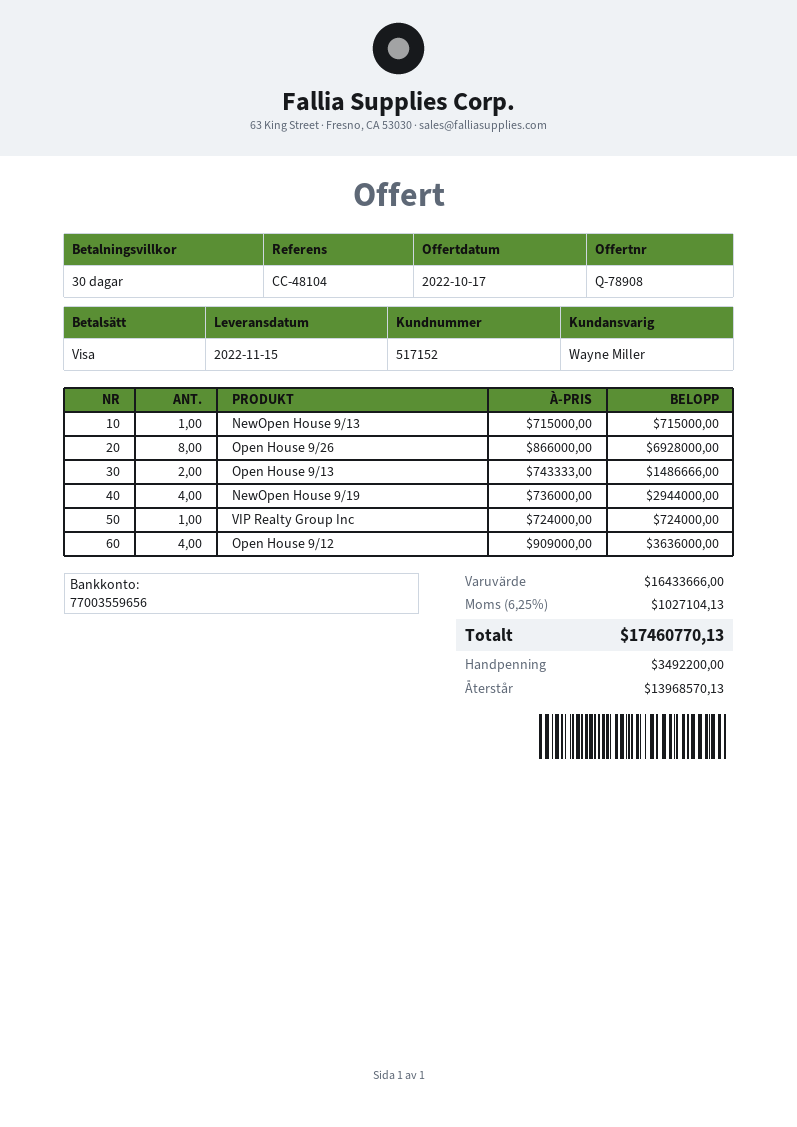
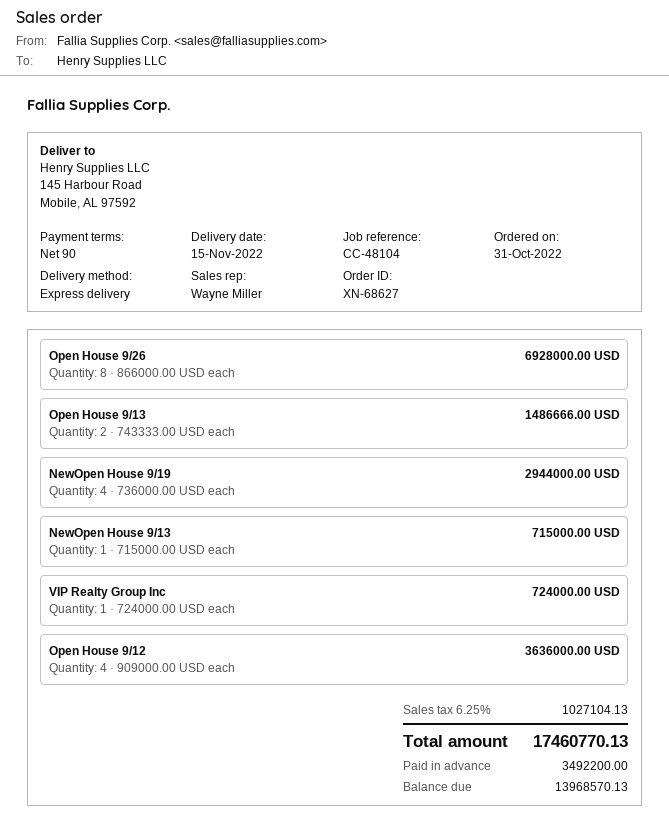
payment terms: 30 days -> 90 days

